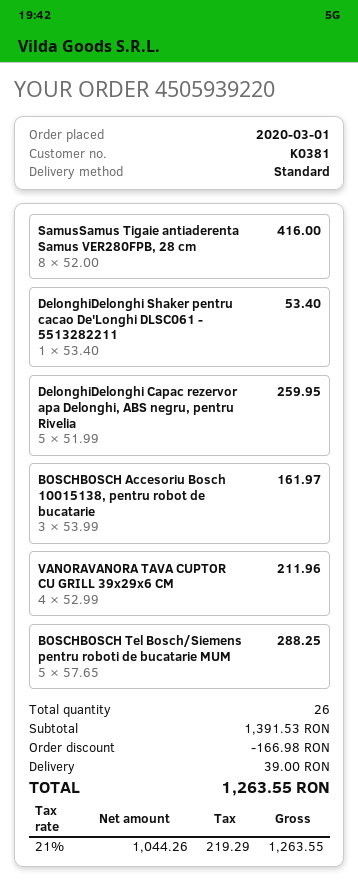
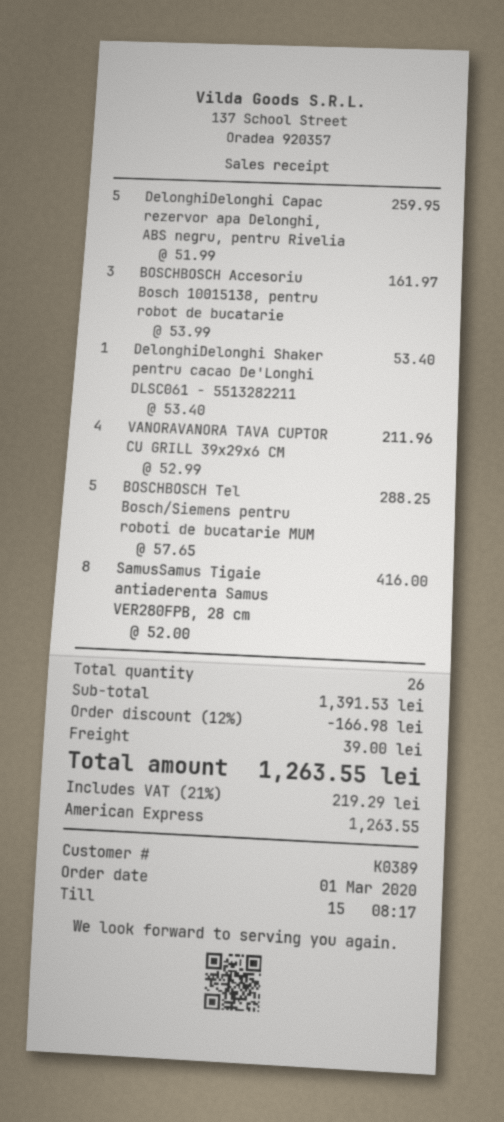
customer number: K0381 -> K0389

